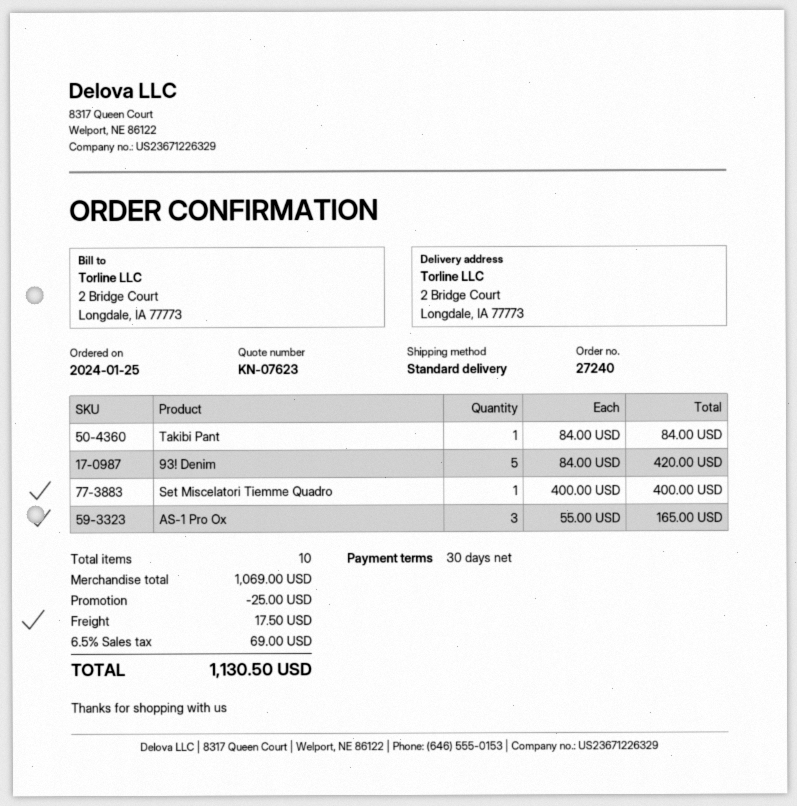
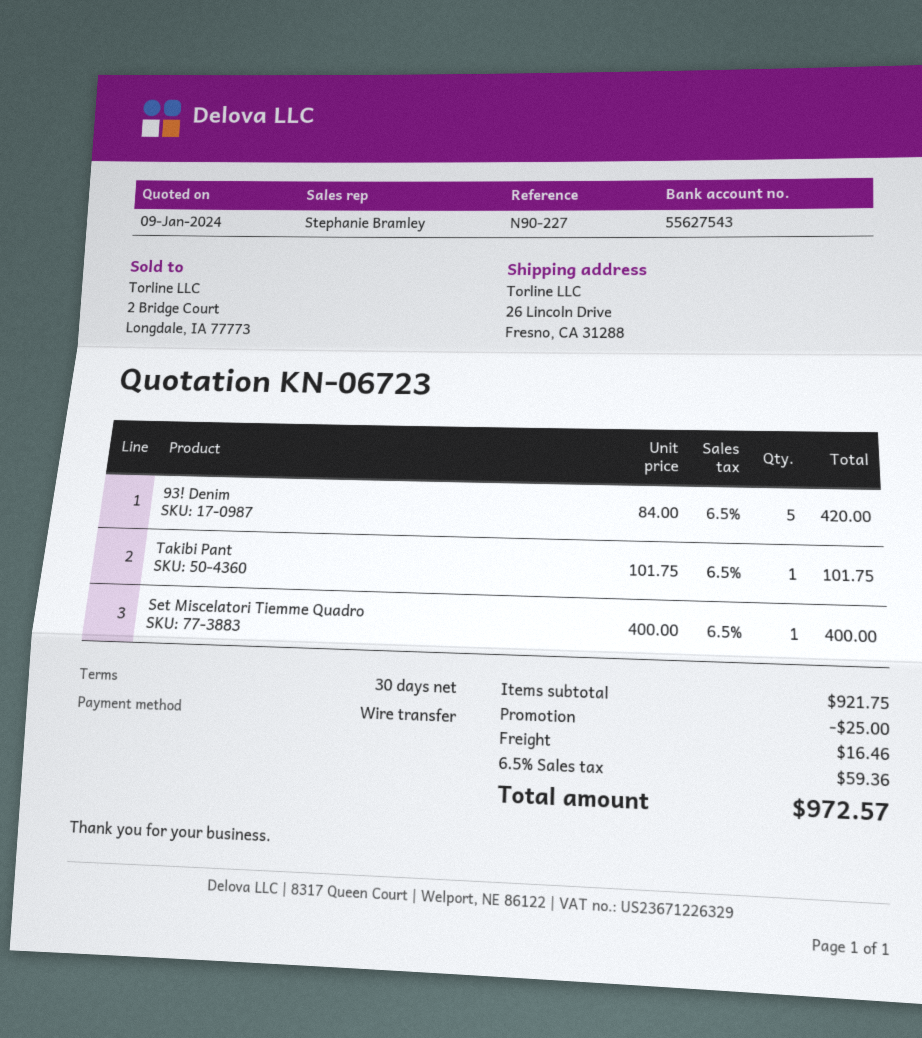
quote number: KN-07623 -> KN-06723
ship to: 2 Bridge Court, Longdale, IA 77773 -> 26 Lincoln Drive, Fresno, CA 31288
Takibi Pant: 1 x 84.00 = 84.00 -> 1 x 101.75 = 101.75
AS-1 Pro Ox: 3 x 55.00 = 165.00 -> none
subtotal: 1069.00 -> 921.75
shipping: 17.50 -> 16.46
tax: 6.5% = 69.00 -> 6.5% = 59.36
total: 1130.50 -> 972.57

